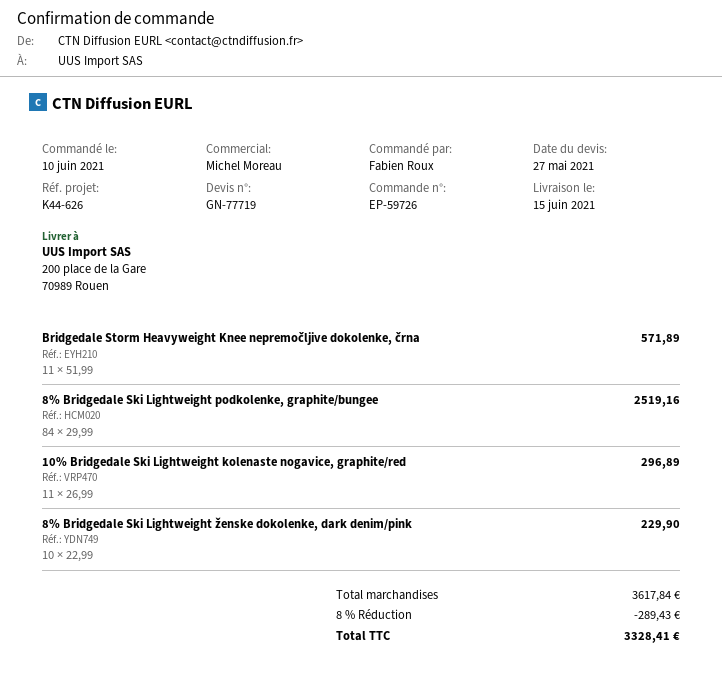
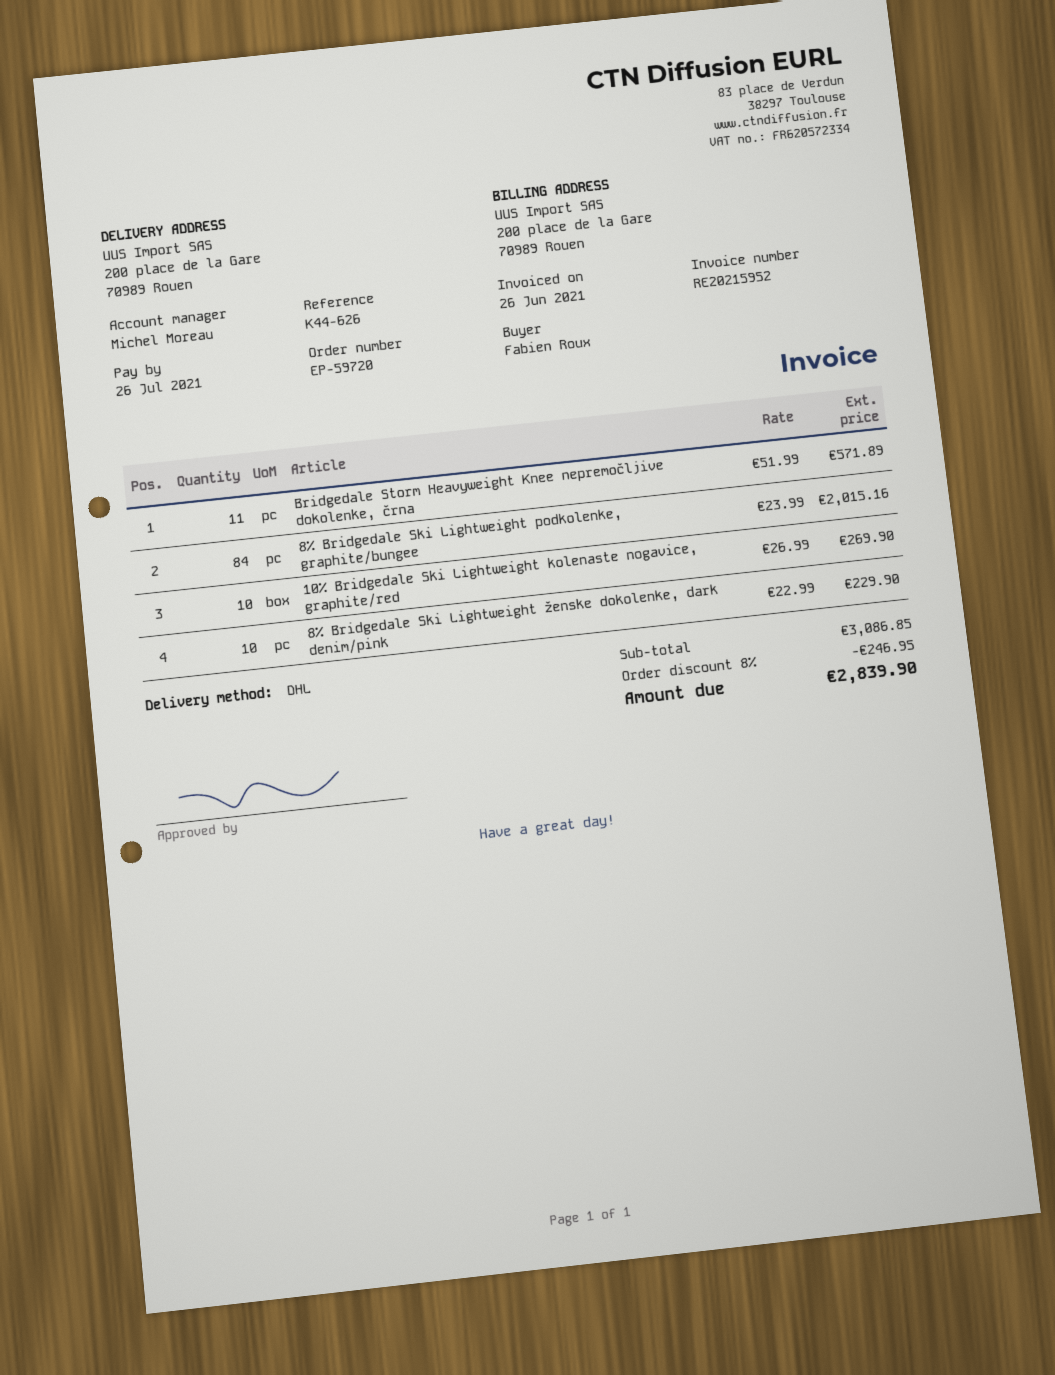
order number: EP-59726 -> EP-59720
8% Bridgedale Ski Lightweight podkolenke, graphite/bungee: 84 x 29.99 = 2519.16 -> 84 x 23.99 = 2015.16
10% Bridgedale Ski Lightweight kolenaste nogavice, graphite/red: 11 x 26.99 = 296.89 -> 10 x 26.99 = 269.90
subtotal: 3617.84 -> 3086.85
discount: 8% = 289.43 -> 8% = 246.95
total: 3328.41 -> 2839.90

